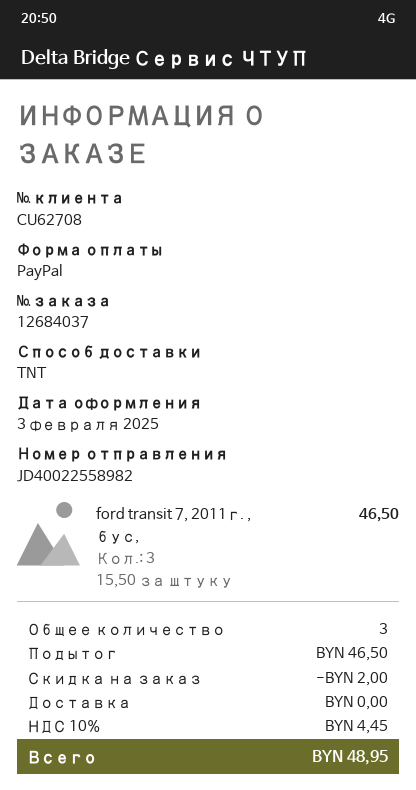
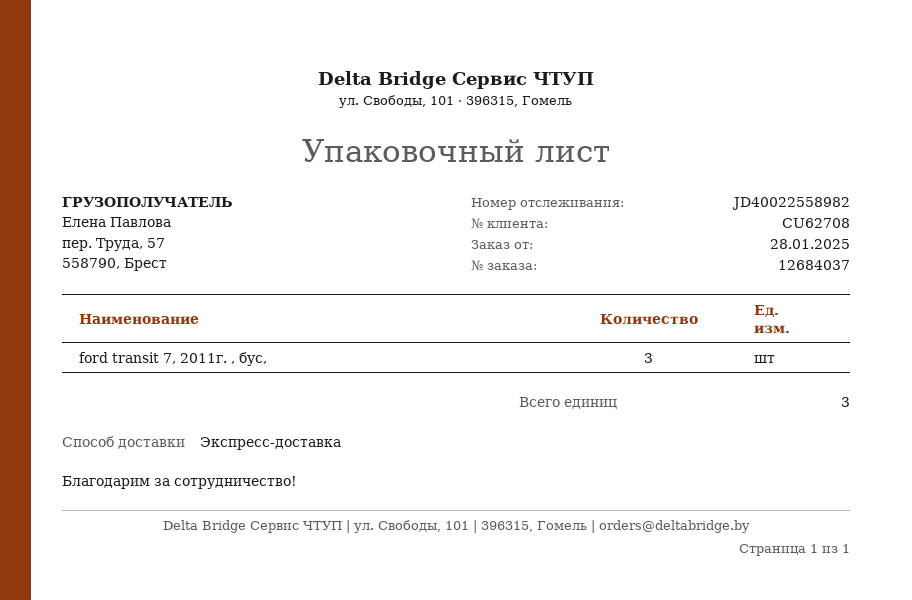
order date: 2025-02-03 -> 2025-01-28
shipping method: TNT -> express

